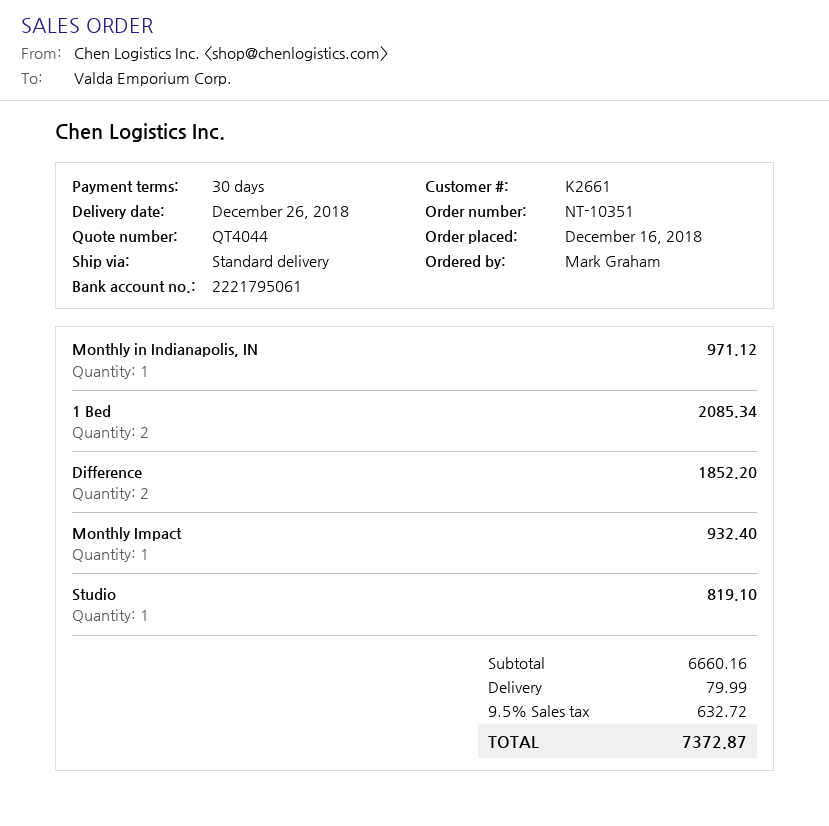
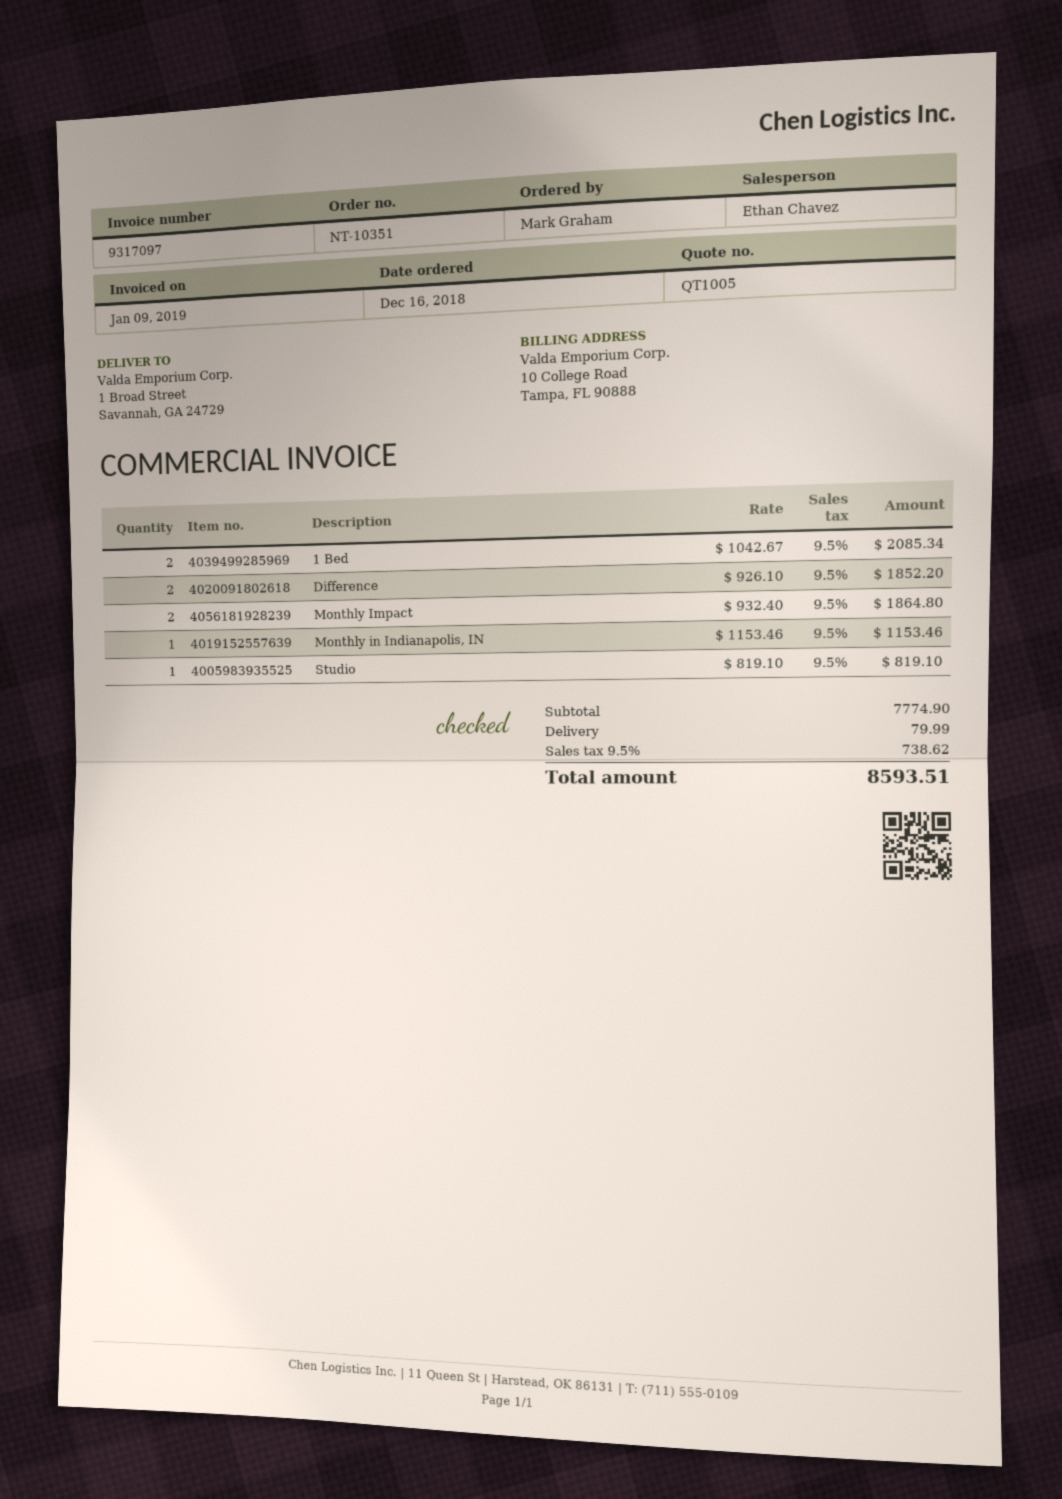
quote number: QT4044 -> QT1005
Monthly in Indianapolis, IN: 1 for 971.12 -> 1 for 1153.46
Monthly Impact: 1 for 932.40 -> 2 for 1864.80
subtotal: 6660.16 -> 7774.90
tax: 9.5% = 632.72 -> 9.5% = 738.62
total: 7372.87 -> 8593.51

